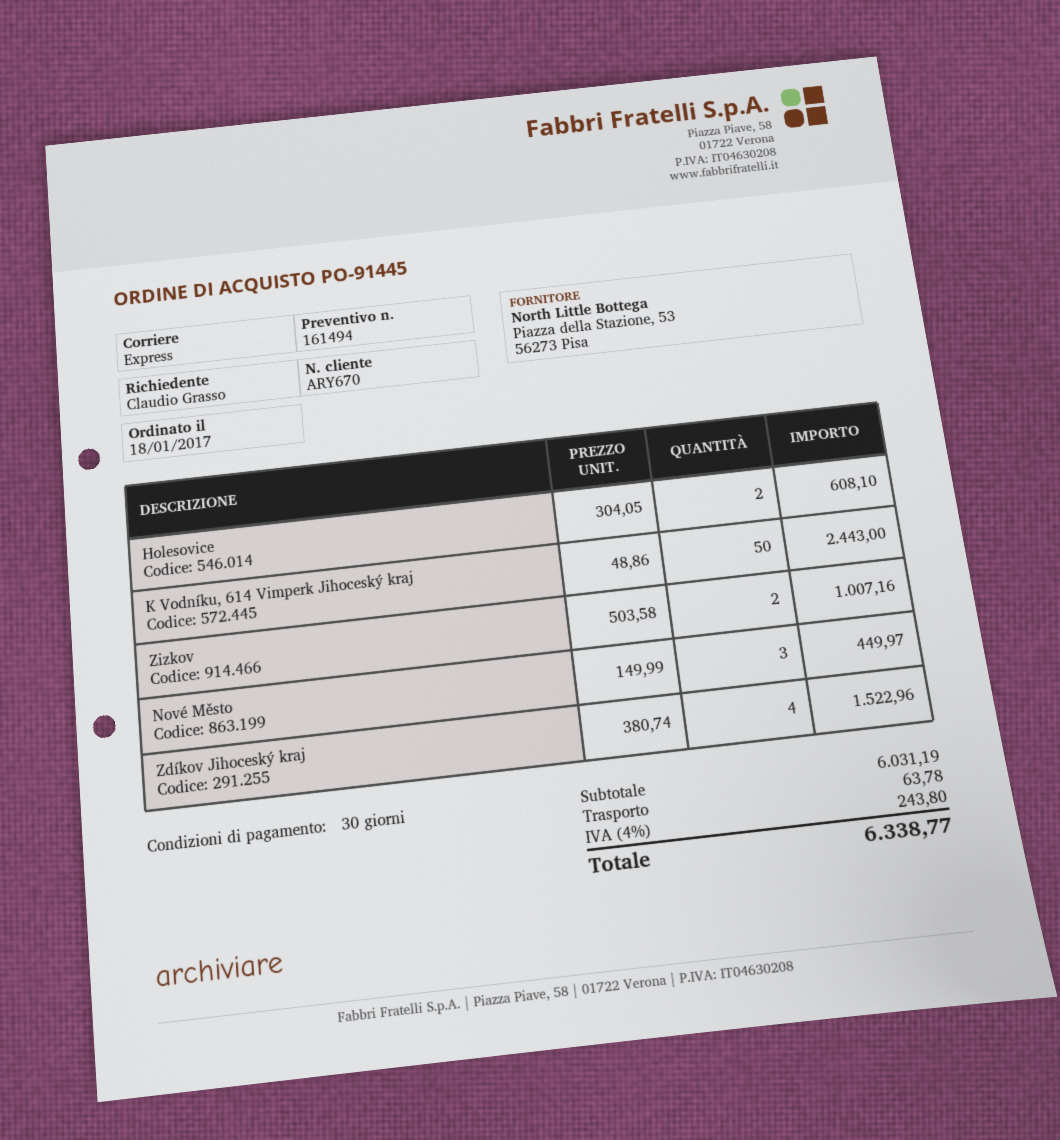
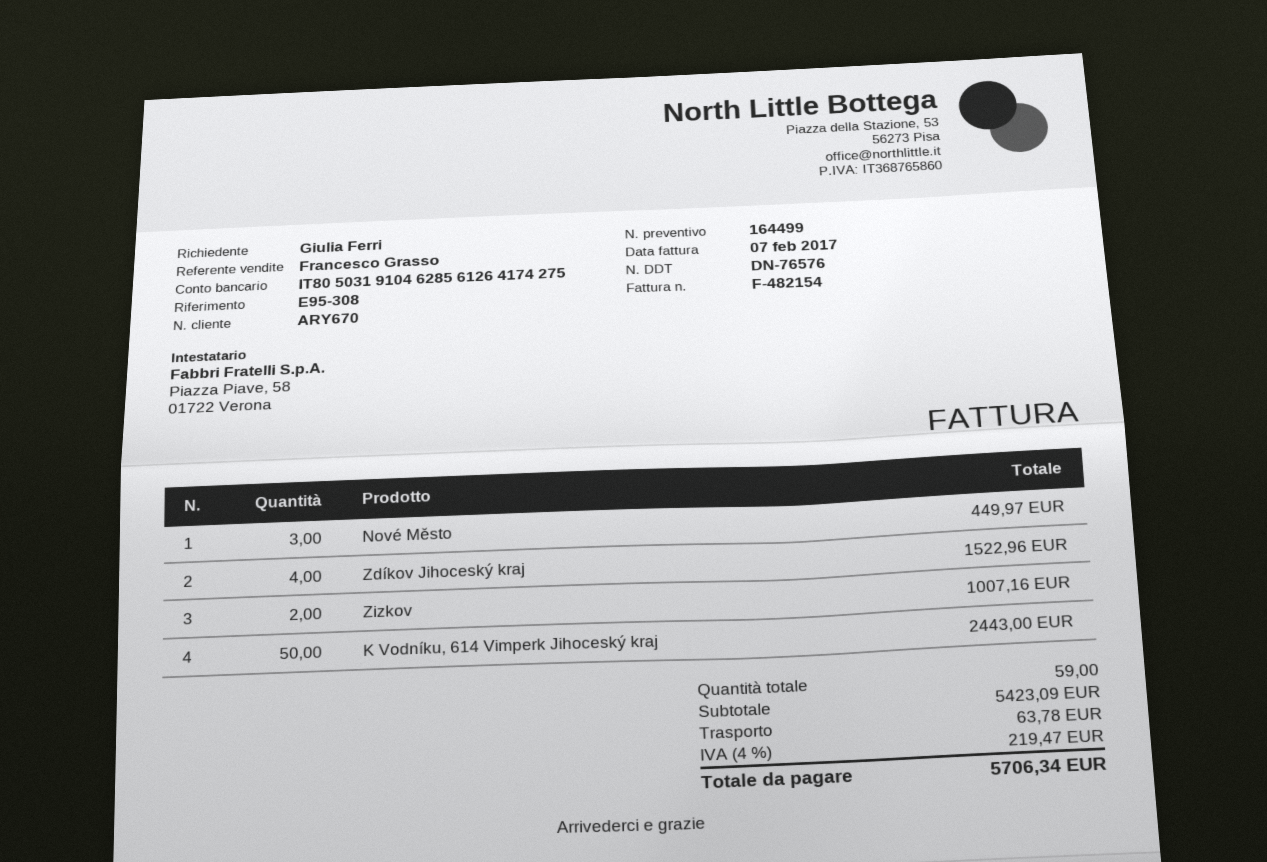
quote number: 161494 -> 164499
ordered by: Claudio Grasso -> Giulia Ferri
Holesovice: 2 for 608.10 -> none
subtotal: 6031.19 -> 5423.09
tax: 4% = 243.80 -> 4% = 219.47
total: 6338.77 -> 5706.34

